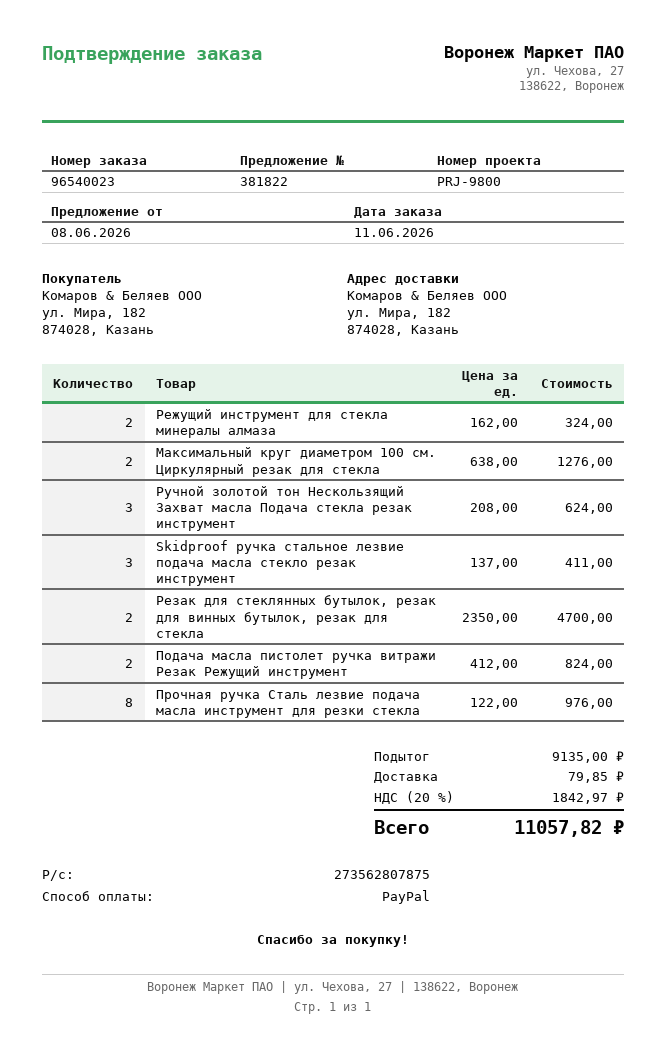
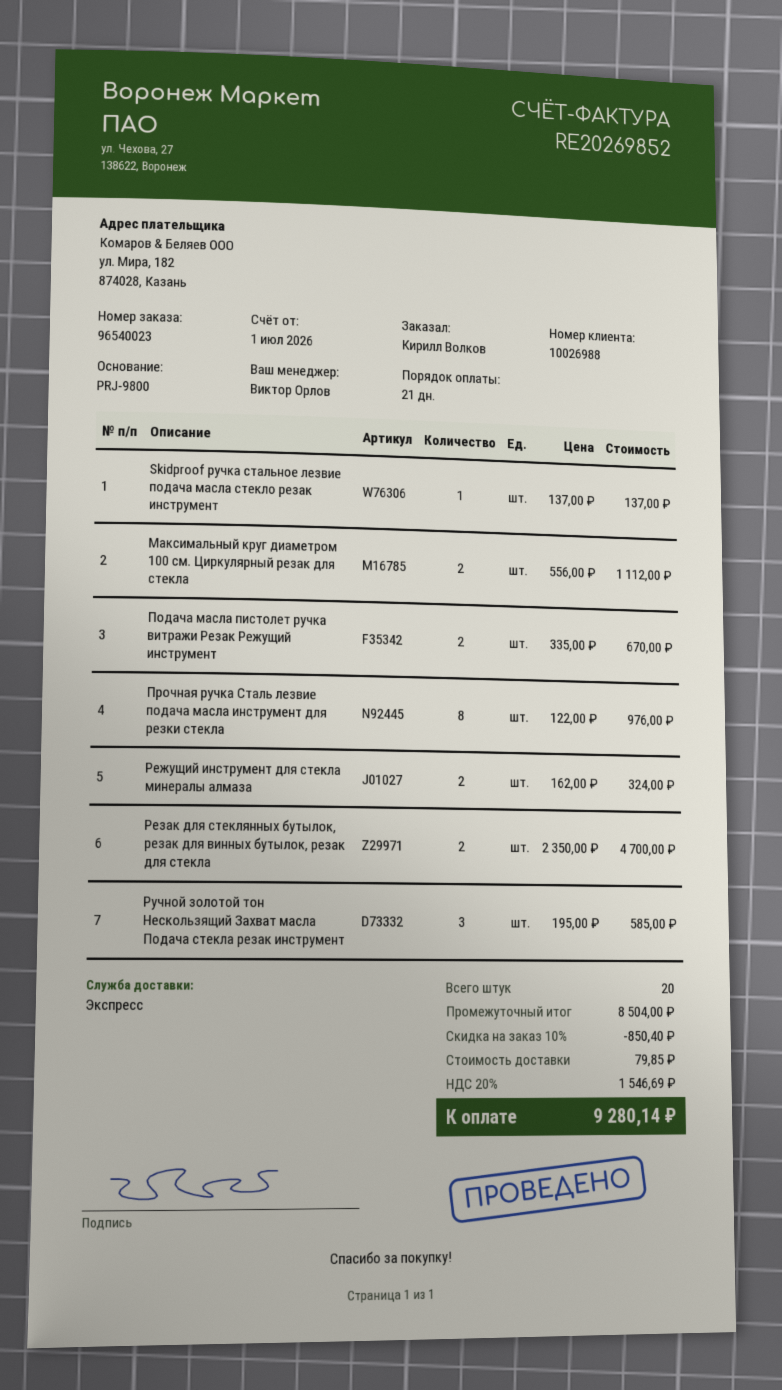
Максимальный круг диаметром 100 см. Циркулярный резак для стекла: 2 x 638.00 = 1276.00 -> 2 x 556.00 = 1112.00
Ручной золотой тон Нескользящий Захват масла Подача стекла резак инструмент: 3 x 208.00 = 624.00 -> 3 x 195.00 = 585.00
Skidproof ручка стальное лезвие подача масла стекло резак инструмент: 3 x 137.00 = 411.00 -> 1 x 137.00 = 137.00
Подача масла пистолет ручка витражи Резак Режущий инструмент: 2 x 412.00 = 824.00 -> 2 x 335.00 = 670.00
subtotal: 9135.00 -> 8504.00
discount: none -> 10% = 850.40
tax: 20% = 1842.97 -> 20% = 1546.69
total: 11057.82 -> 9280.14

